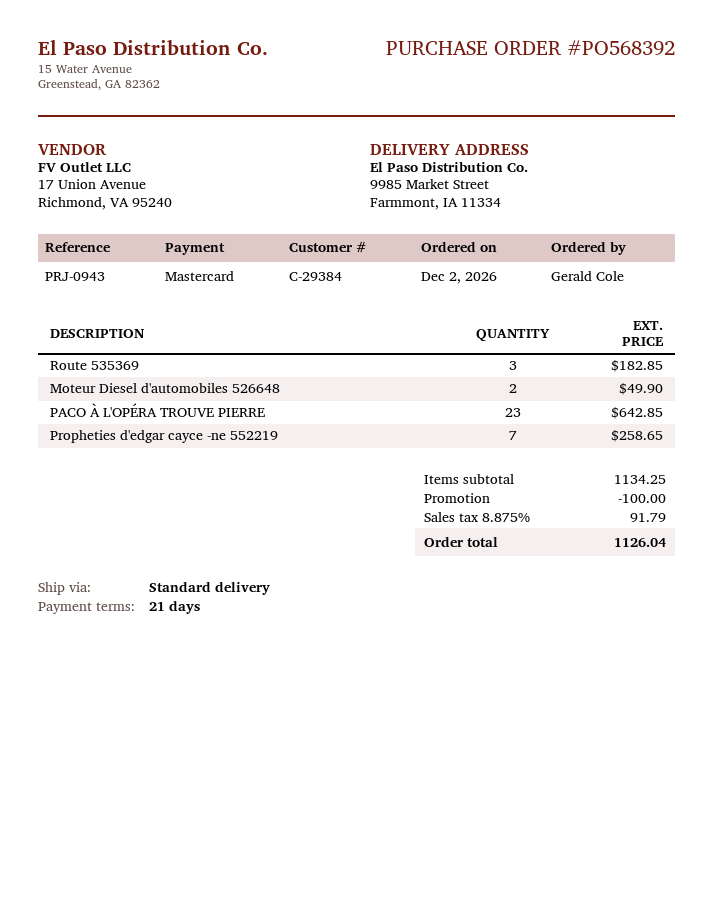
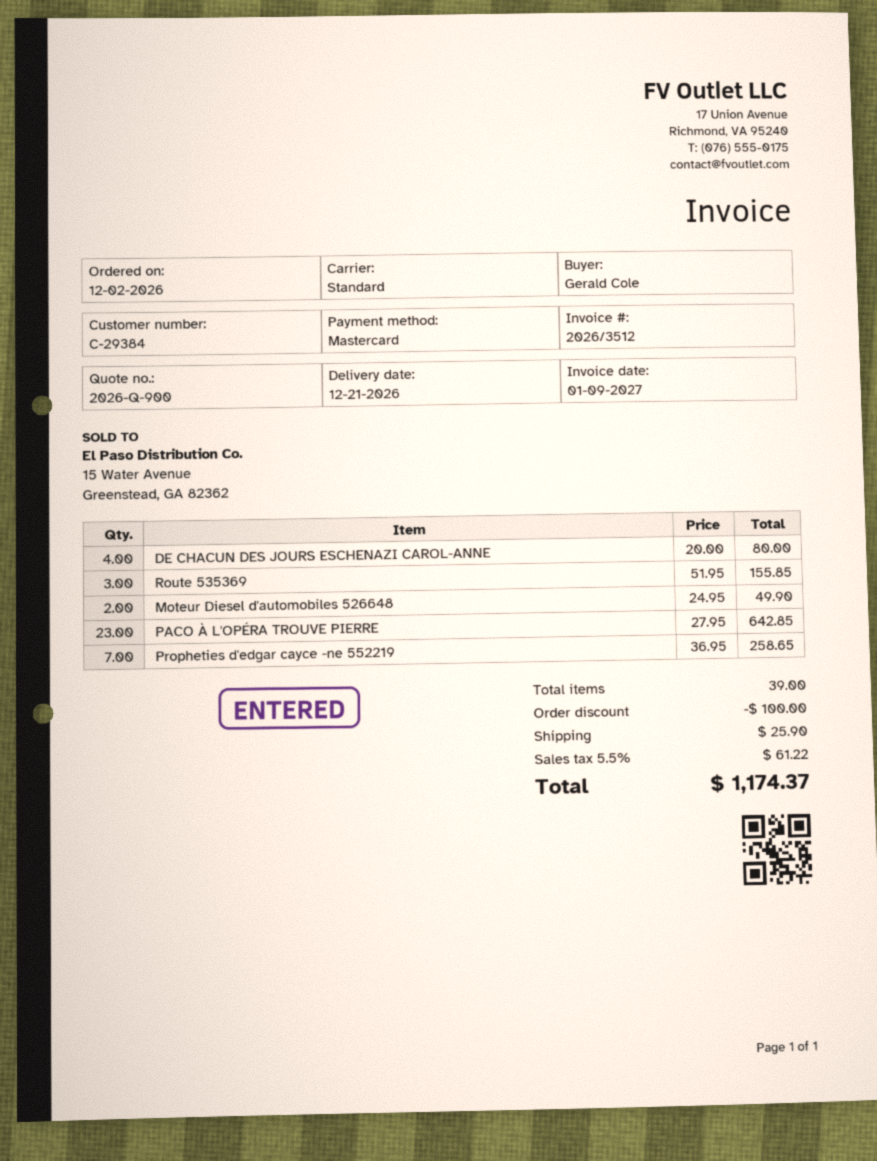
Route 535369: 3 for 182.85 -> 3 for 155.85
DE CHACUN DES JOURS ESCHENAZI CAROL-ANNE: none -> 4 for 80.00
shipping: none -> 25.90
tax: 8.875% = 91.79 -> 5.5% = 61.22
total: 1126.04 -> 1174.37

